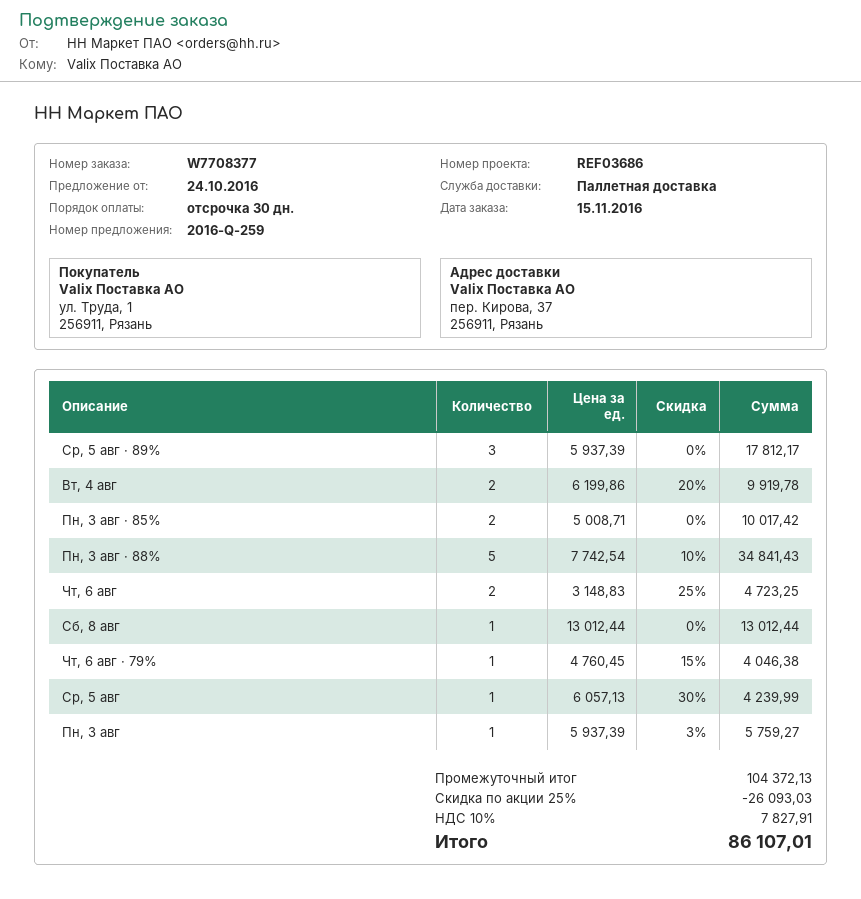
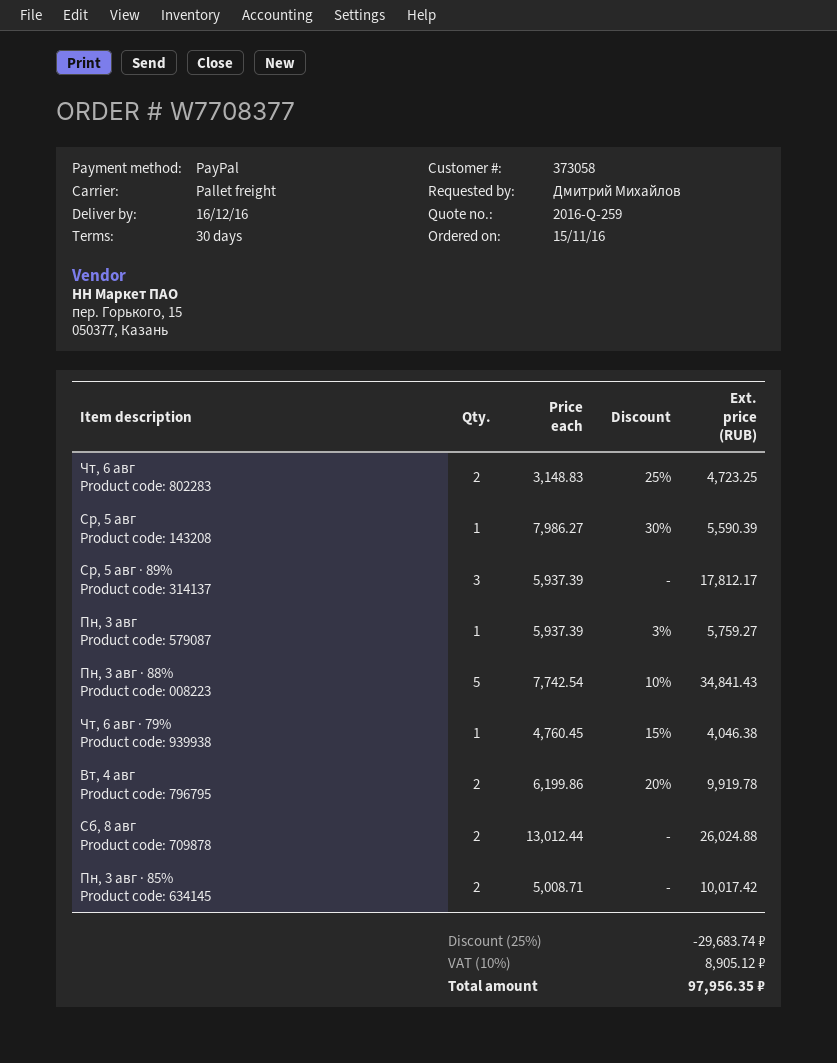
Сб, 8 авг: 1 x 13012.44 = 13012.44 -> 2 x 13012.44 = 26024.88
Ср, 5 авг: 1 x 6057.13 - 30% = 4239.99 -> 1 x 7986.27 - 30% = 5590.39
discount: 25% = 26093.03 -> 25% = 29683.74
tax: 10% = 7827.91 -> 10% = 8905.12
total: 86107.01 -> 97956.35

